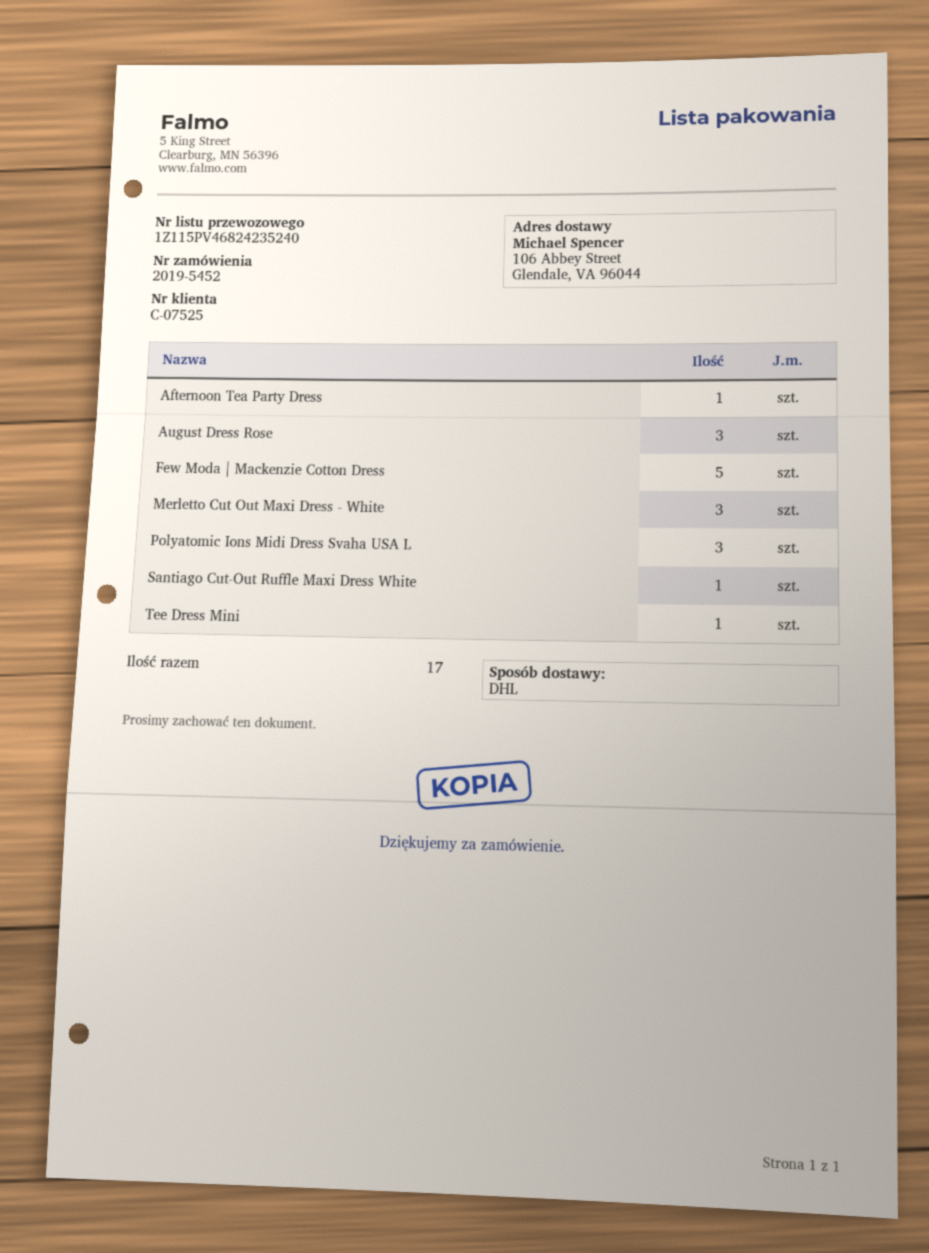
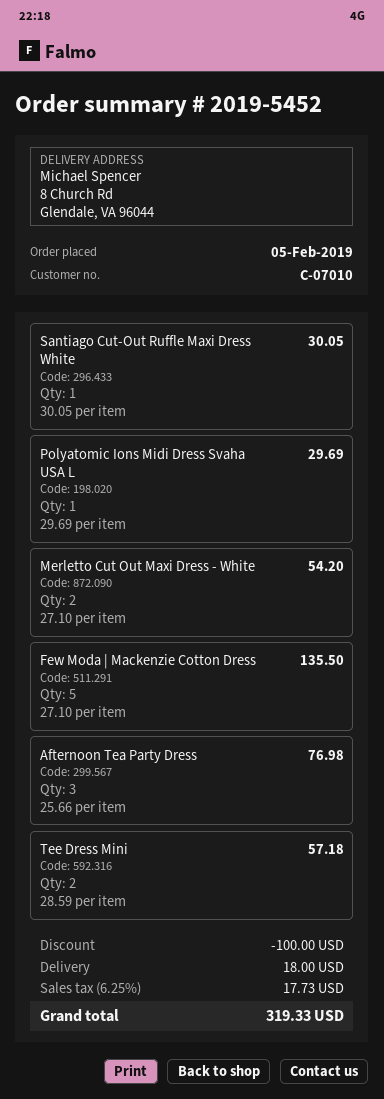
customer number: C-07525 -> C-07010
ship to: 106 Abbey Street, Glendale, VA 96044 -> 8 Church Rd, Glendale, VA 96044
Afternoon Tea Party Dress: 1 -> 3
August Dress Rose: 3 -> none
Merletto Cut Out Maxi Dress - White: 3 -> 2
Polyatomic Ions Midi Dress Svaha USA L: 3 -> 1
Tee Dress Mini: 1 -> 2

